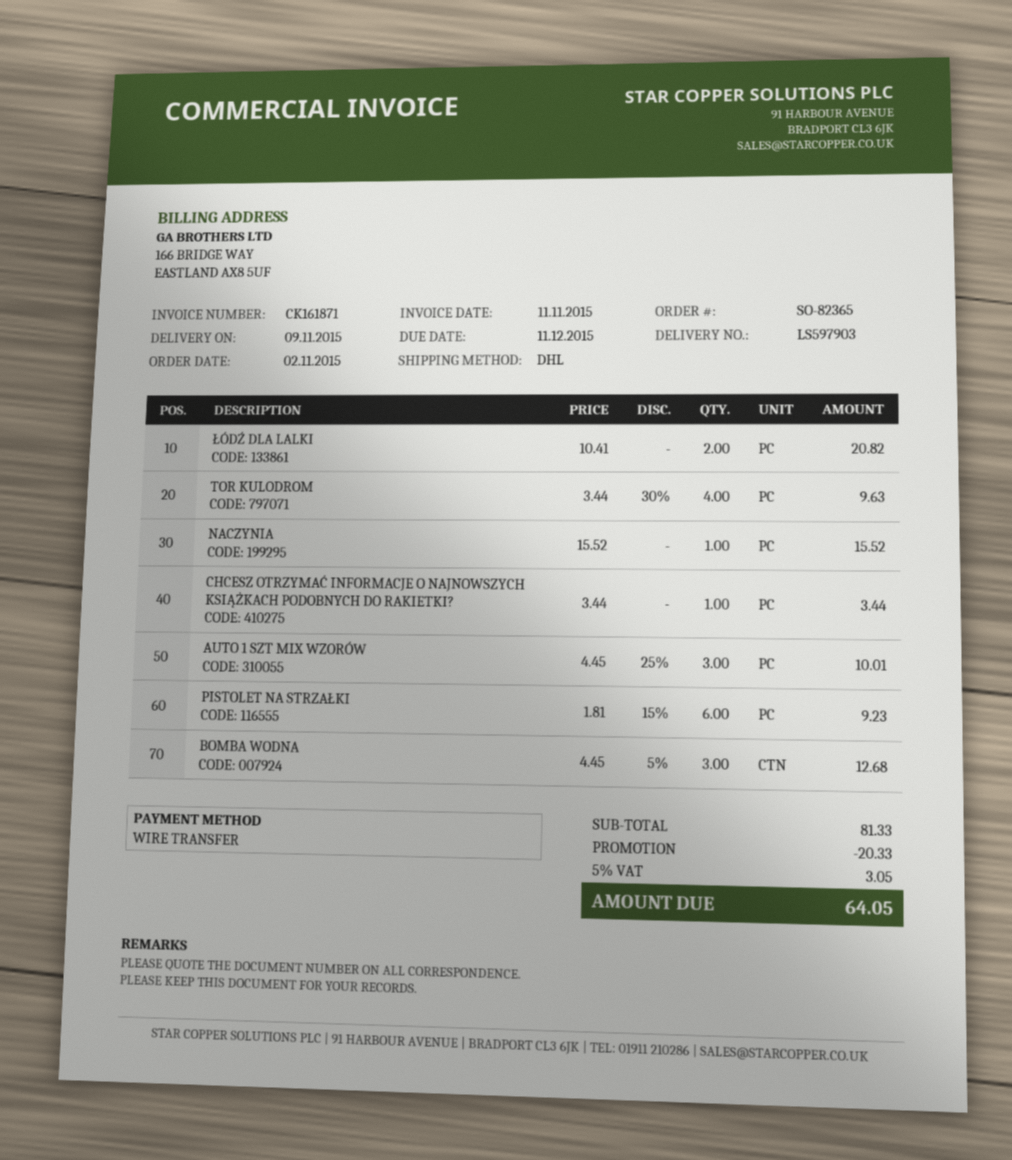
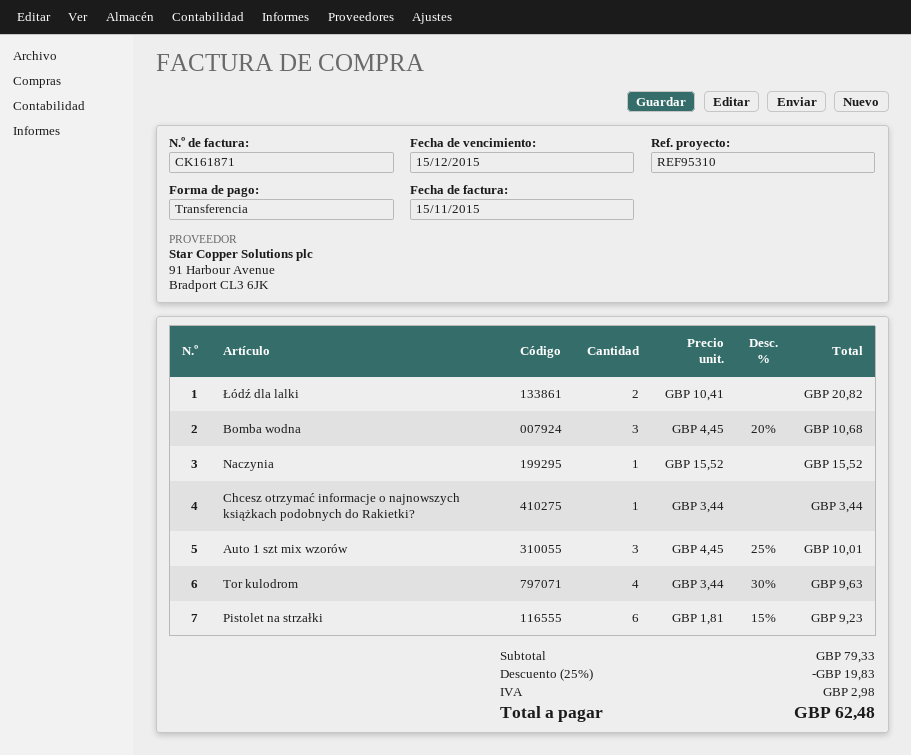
invoice date: 2015-11-11 -> 2015-11-15
due date: 2015-12-11 -> 2015-12-15
BOMBA WODNA: 3 x 4.45 - 5% = 12.68 -> 3 x 4.45 - 20% = 10.68
subtotal: 81.33 -> 79.33
discount: 20.33 -> 19.83
tax: 3.05 -> 2.98
total: 64.05 -> 62.48

